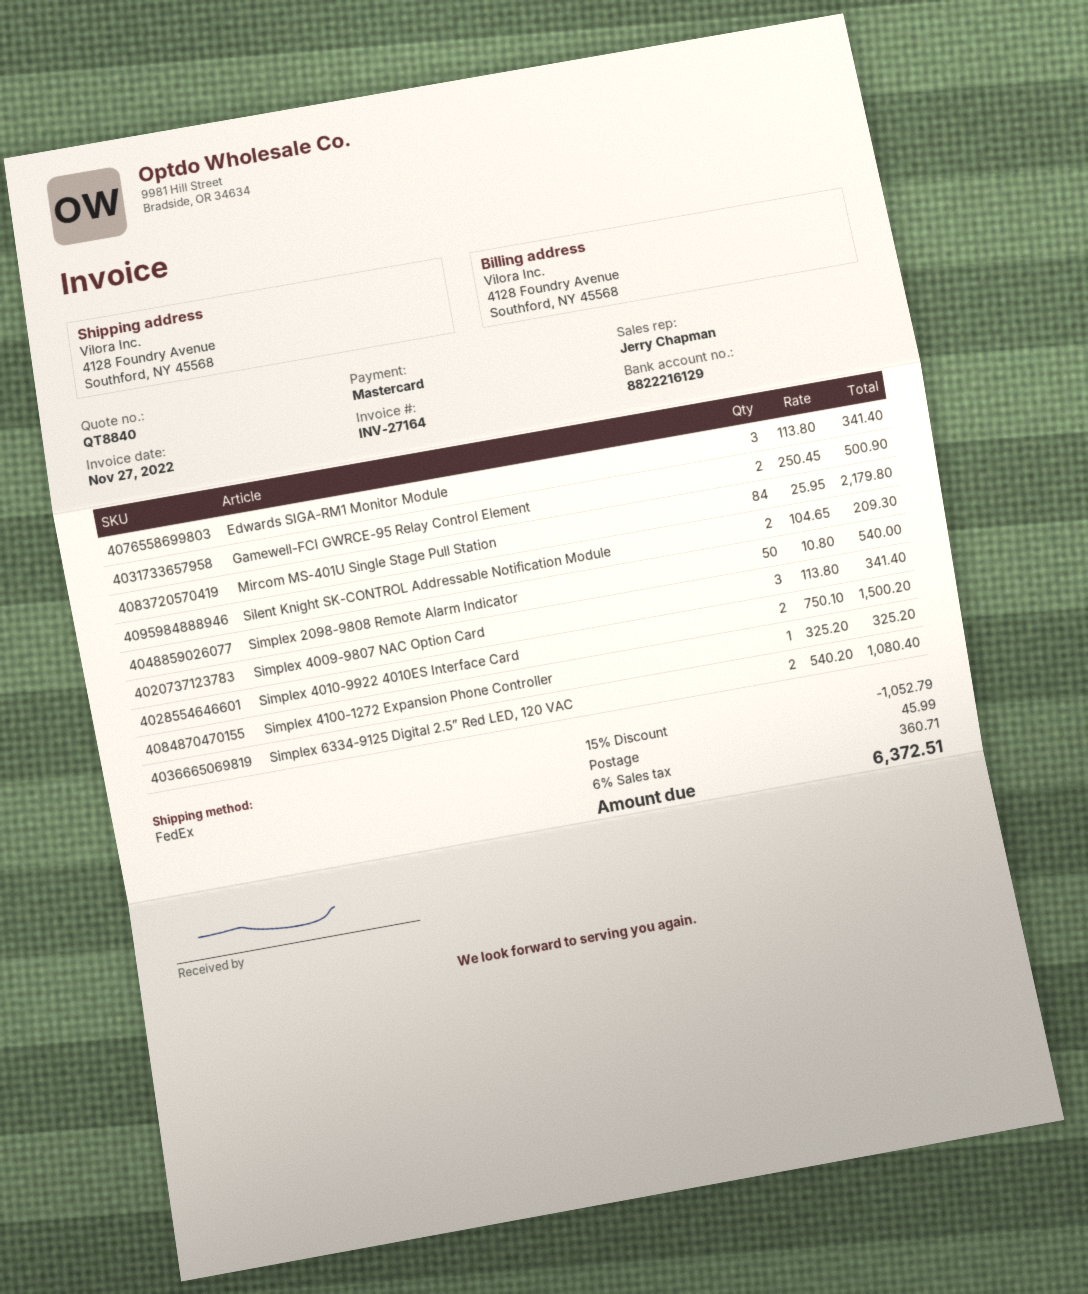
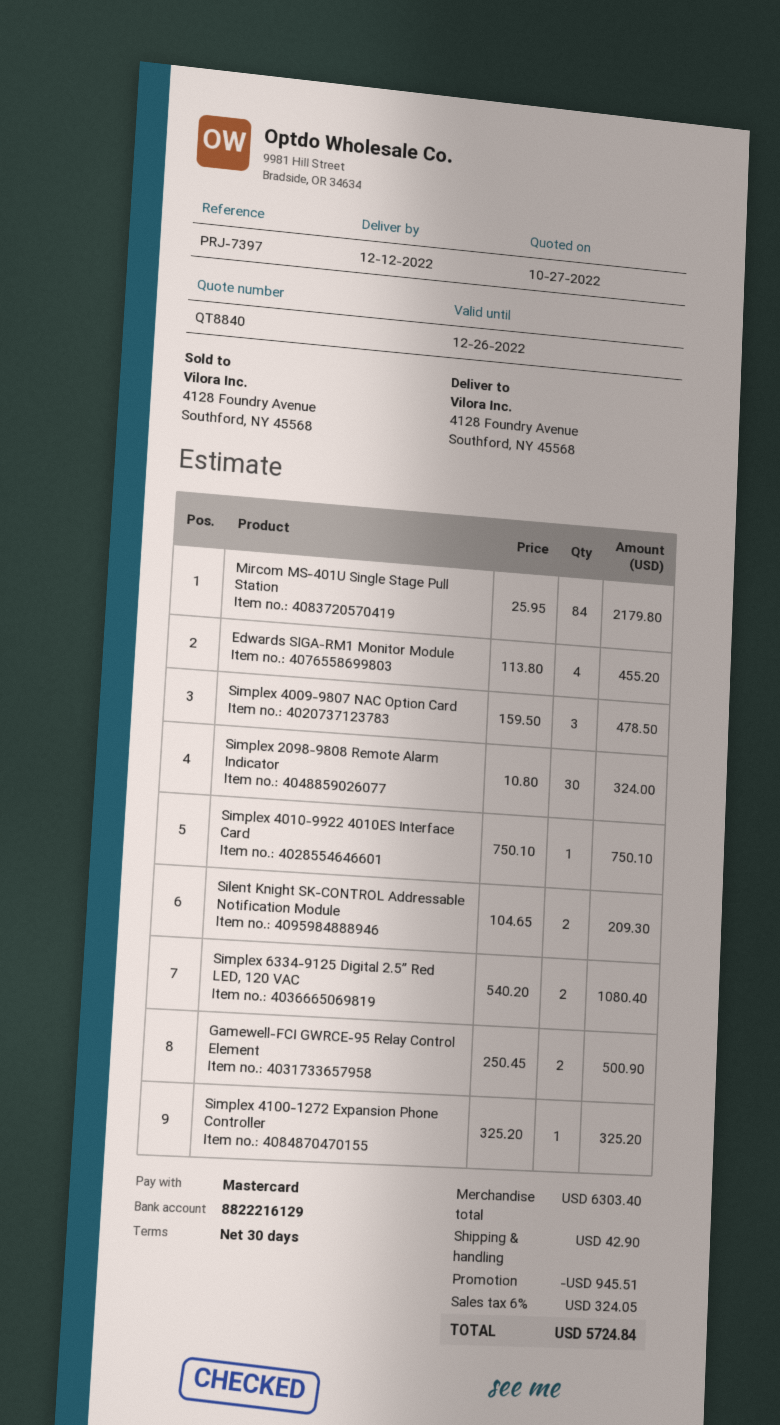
Edwards SIGA-RM1 Monitor Module: 3 x 113.80 = 341.40 -> 4 x 113.80 = 455.20
Simplex 2098-9808 Remote Alarm Indicator: 50 x 10.80 = 540.00 -> 30 x 10.80 = 324.00
Simplex 4009-9807 NAC Option Card: 3 x 113.80 = 341.40 -> 3 x 159.50 = 478.50
Simplex 4010-9922 4010ES Interface Card: 2 x 750.10 = 1500.20 -> 1 x 750.10 = 750.10
discount: 1052.79 -> 945.51
shipping: 45.99 -> 42.90
tax: 6% = 360.71 -> 6% = 324.05
total: 6372.51 -> 5724.84

